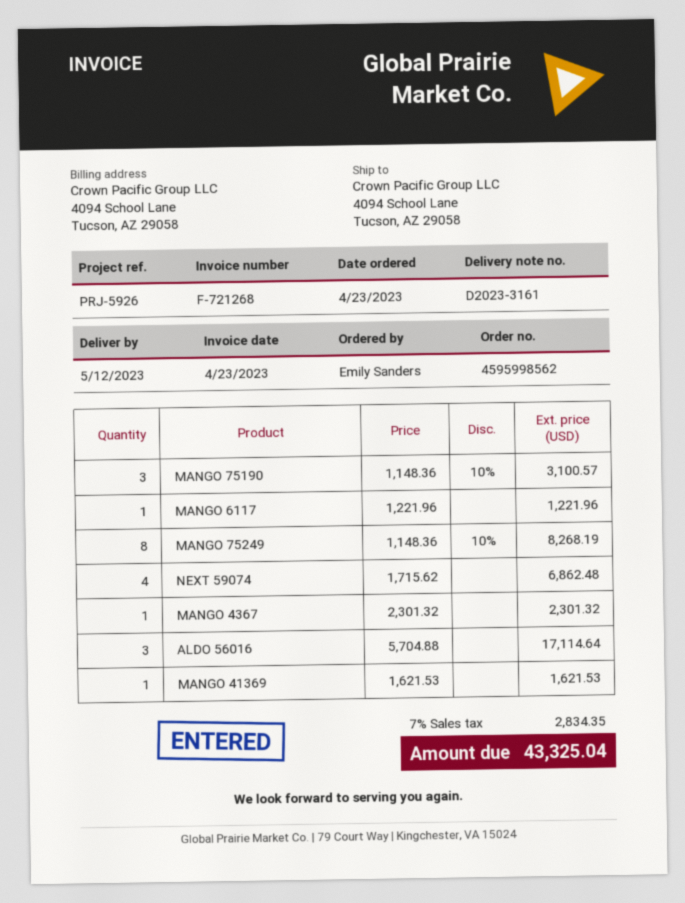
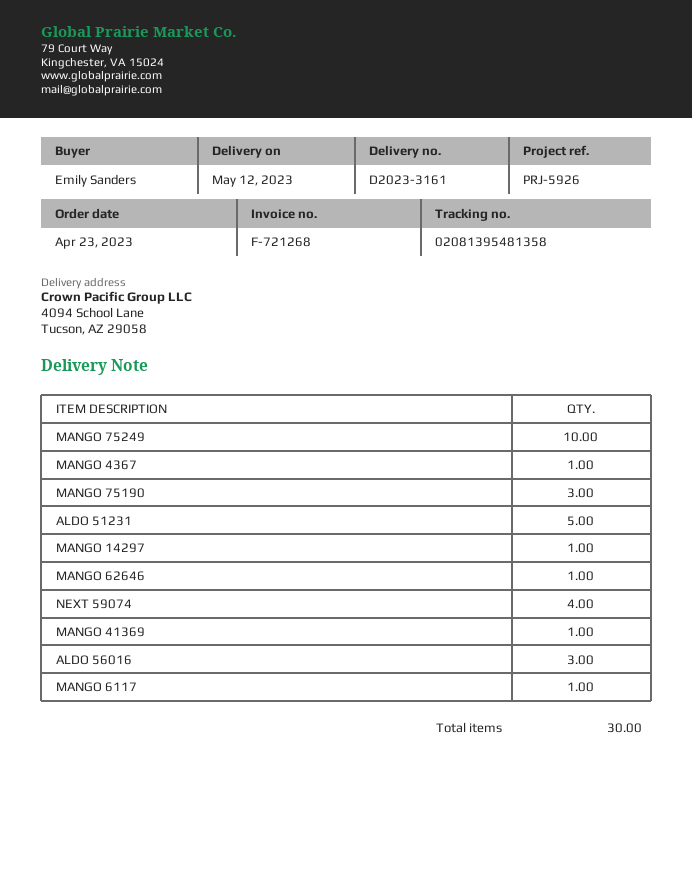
MANGO 75249: 8 -> 10
ALDO 51231: none -> 5
MANGO 14297: none -> 1
MANGO 62646: none -> 1

